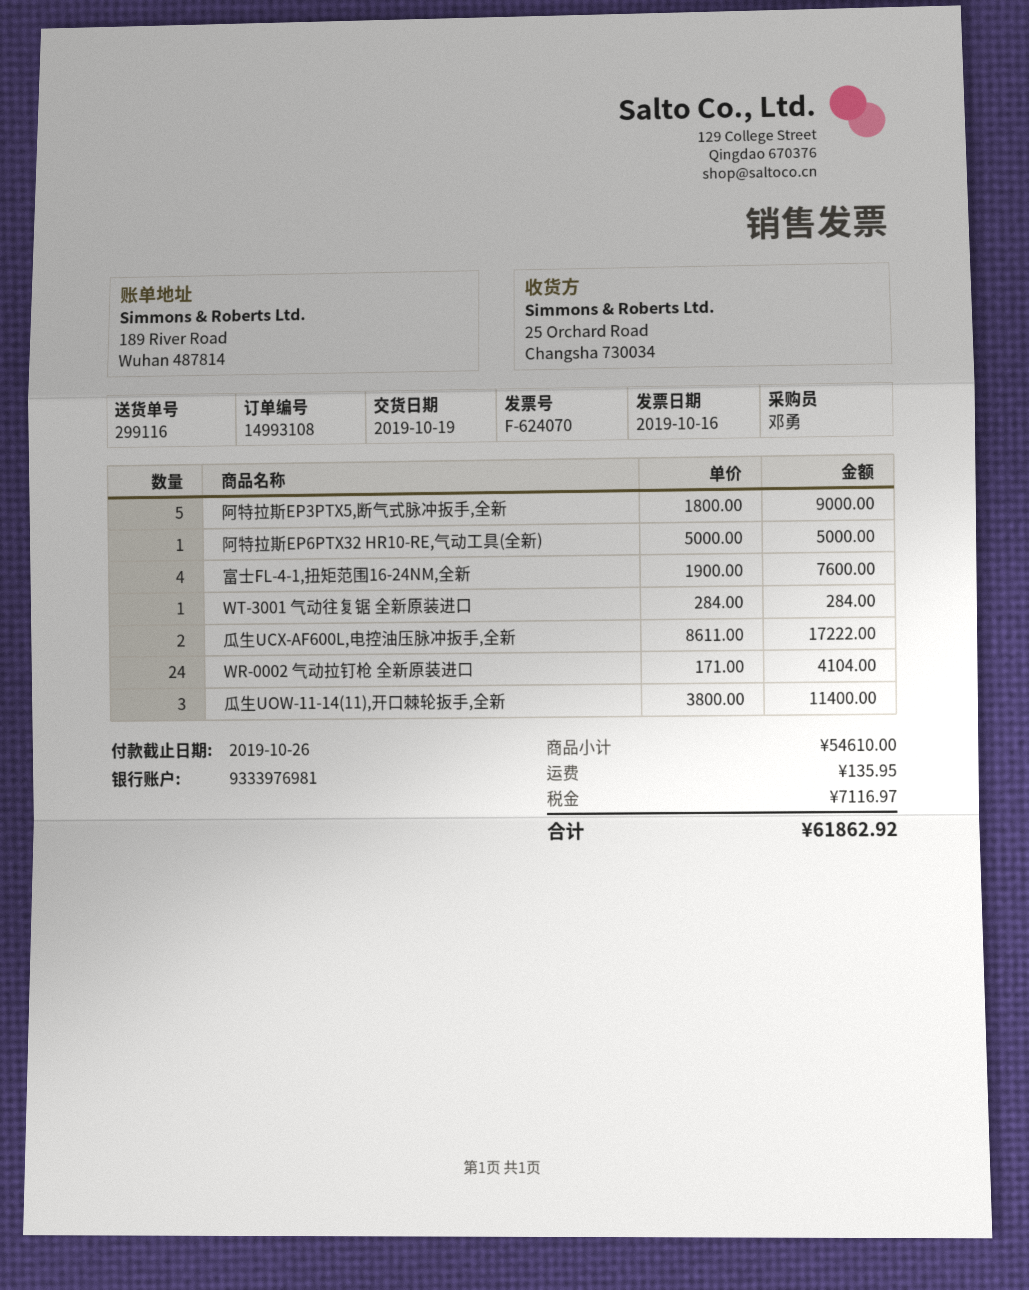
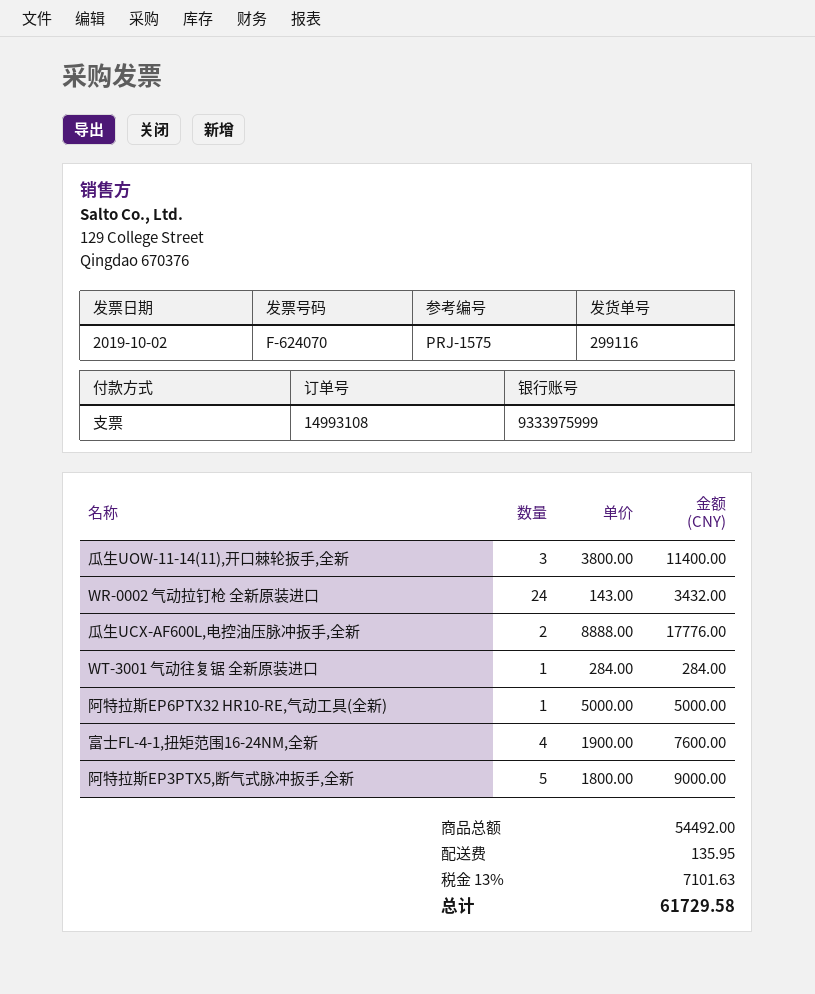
invoice date: 2019-10-16 -> 2019-10-02
bank account: 9333976981 -> 9333975999
瓜生UCX-AF600L,电控油压脉冲扳手,全新: 2 x 8611.00 = 17222.00 -> 2 x 8888.00 = 17776.00
WR-0002 气动拉钉枪 全新原装进口: 24 x 171.00 = 4104.00 -> 24 x 143.00 = 3432.00
subtotal: 54610.00 -> 54492.00
tax: 7116.97 -> 7101.63
total: 61862.92 -> 61729.58

